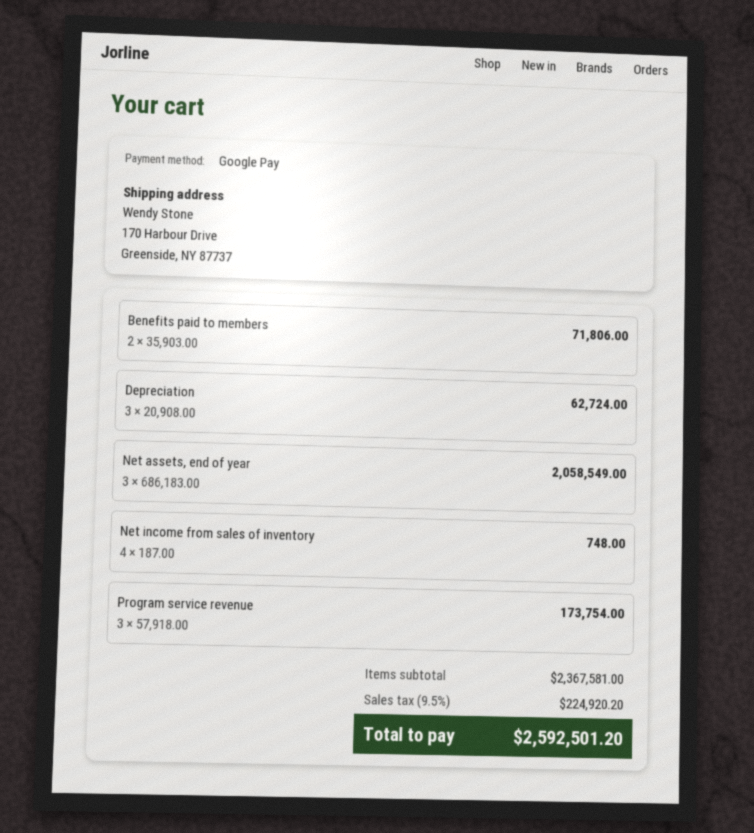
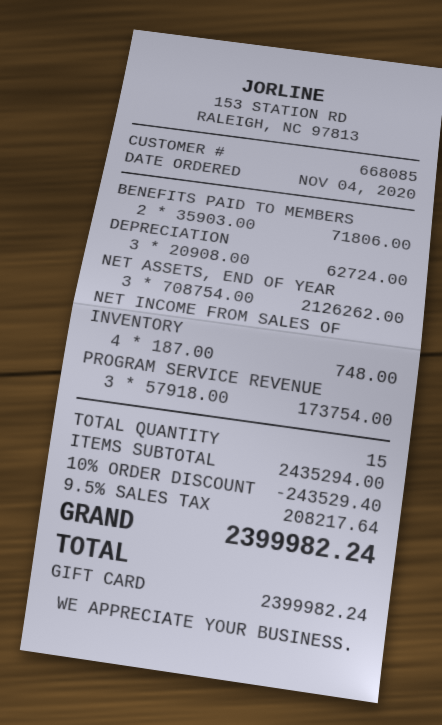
payment method: Google Pay -> gift card
Net assets, end of year: 3 x 686183.00 = 2058549.00 -> 3 x 708754.00 = 2126262.00
subtotal: 2367581.00 -> 2435294.00
discount: none -> 10% = 243529.40
tax: 9.5% = 224920.20 -> 9.5% = 208217.64
total: 2592501.20 -> 2399982.24

